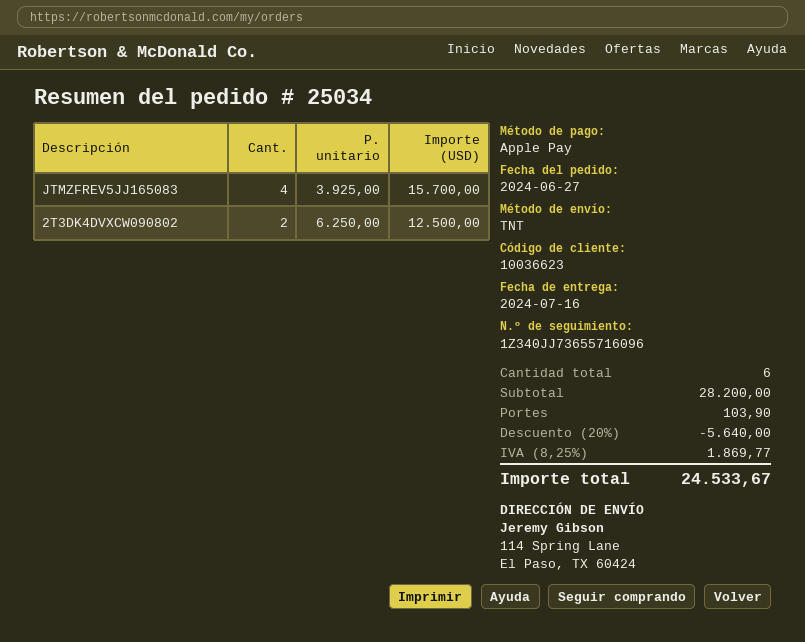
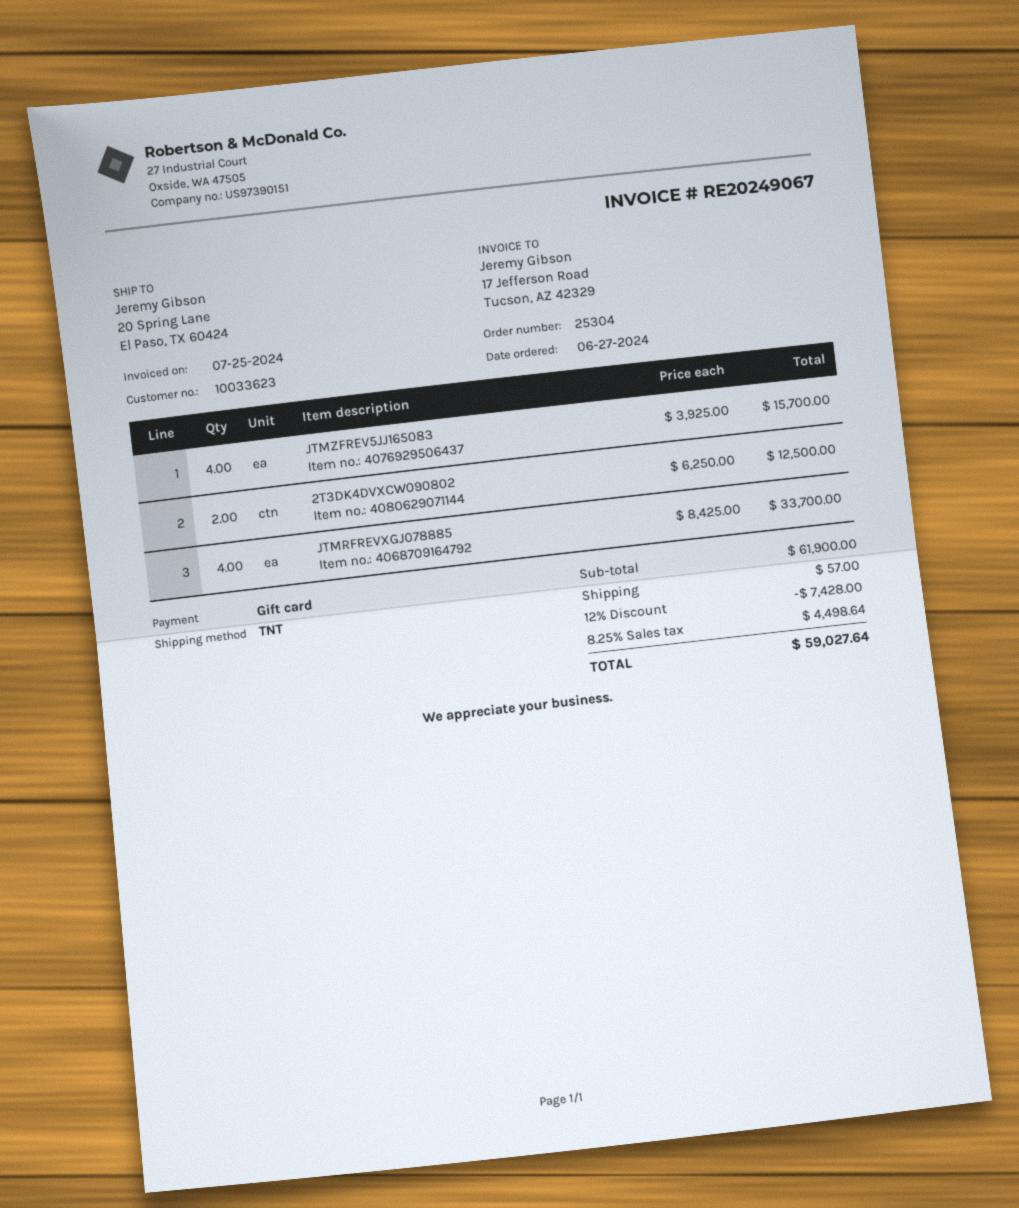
order number: 25034 -> 25304
customer number: 10036623 -> 10033623
payment method: Apple Pay -> gift card
ship to: 114 Spring Lane, El Paso, TX 60424 -> 20 Spring Lane, El Paso, TX 60424
JTMRFREVXGJ078885: none -> 4 x 8425.00 = 33700.00
subtotal: 28200.00 -> 61900.00
discount: 20% = 5640.00 -> 12% = 7428.00
shipping: 103.90 -> 57.00
tax: 8.25% = 1869.77 -> 8.25% = 4498.64
total: 24533.67 -> 59027.64

